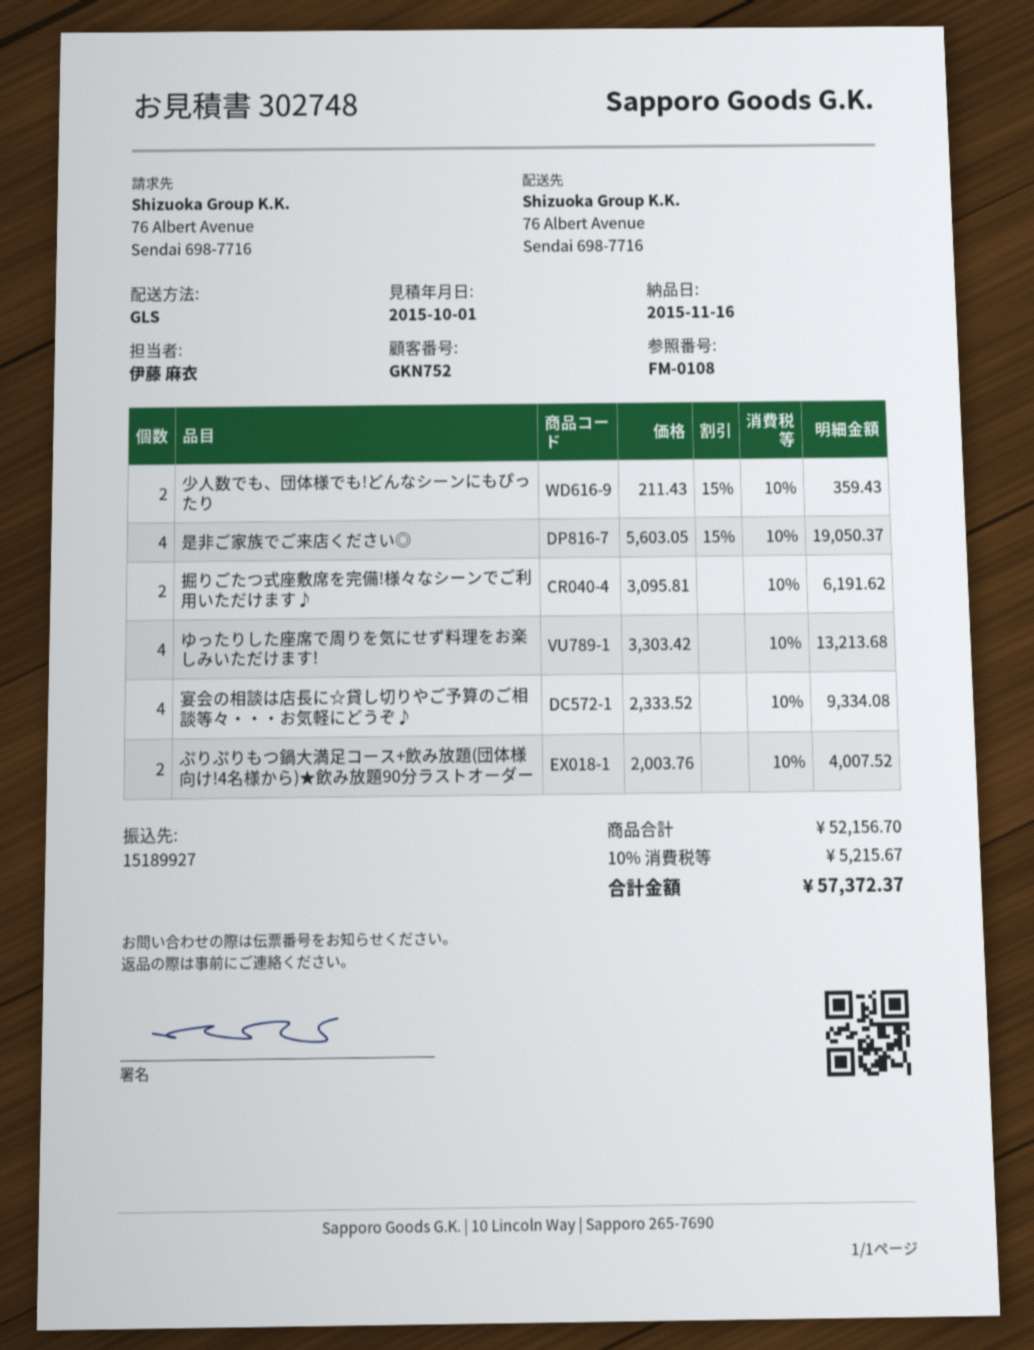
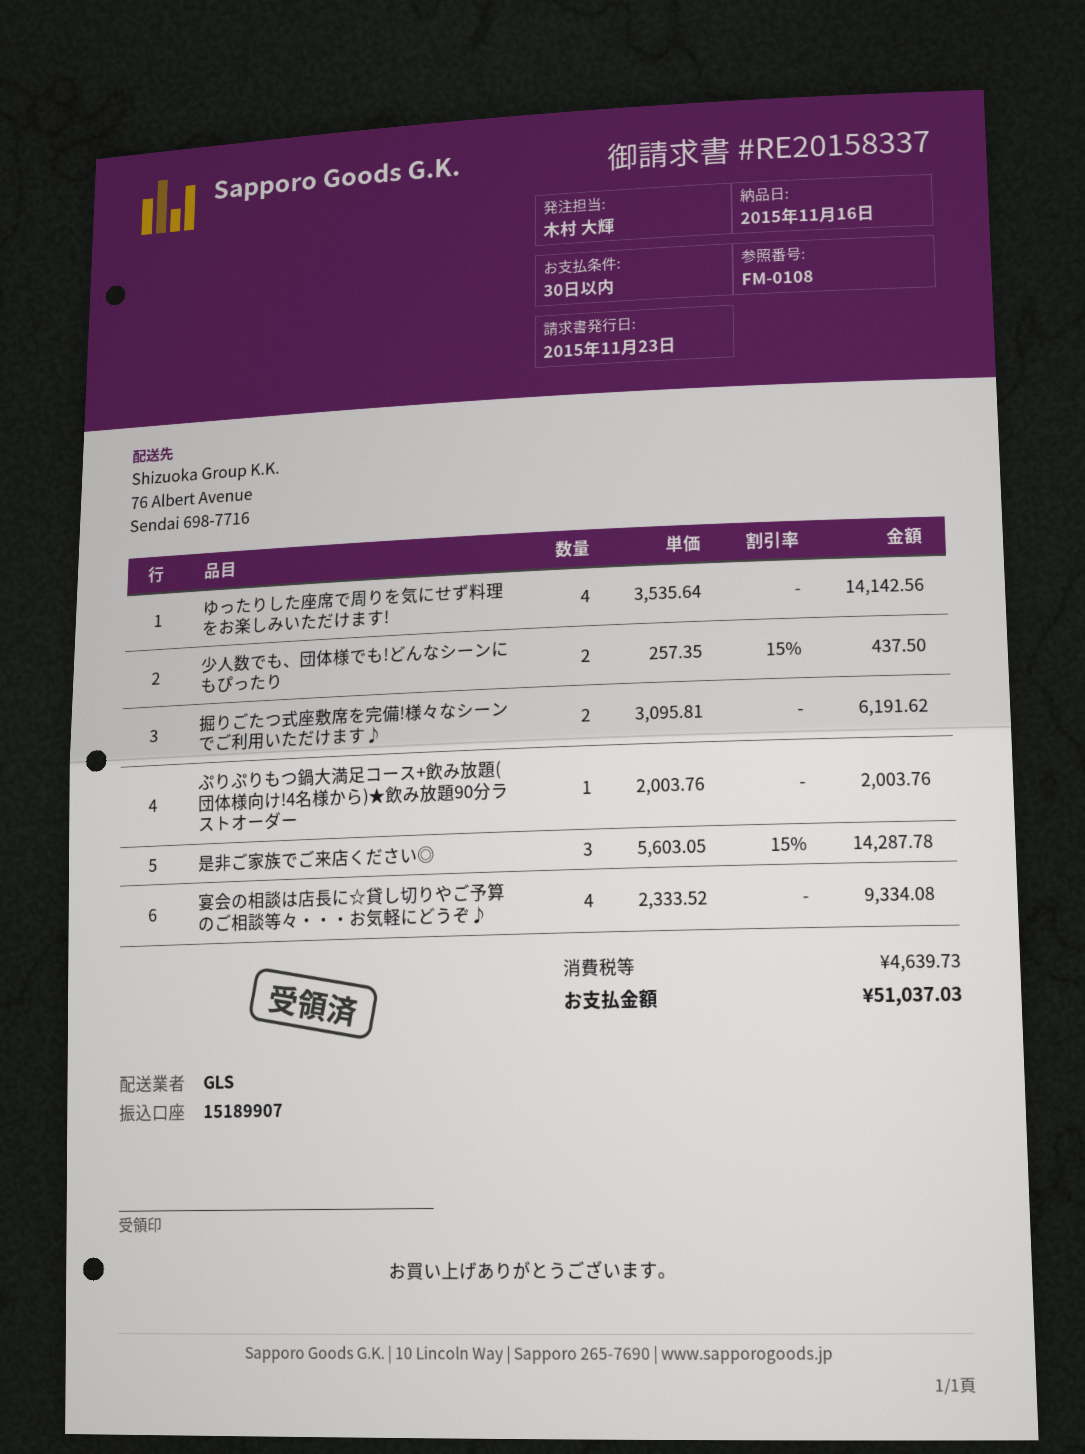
bank account: 15189927 -> 15189907
少人数でも、団体様でも!どんなシーンにもぴったり: 2 x 211.43 - 15% = 359.43 -> 2 x 257.35 - 15% = 437.50
是非ご家族でご来店ください◎: 4 x 5603.05 - 15% = 19050.37 -> 3 x 5603.05 - 15% = 14287.78
ゆったりした座席で周りを気にせず料理をお楽しみいただけます!: 4 x 3303.42 = 13213.68 -> 4 x 3535.64 = 14142.56
ぷりぷりもつ鍋大満足コース+飲み放題(団体様向け!4名様から)★飲み放題90分ラストオーダー: 2 x 2003.76 = 4007.52 -> 1 x 2003.76 = 2003.76
tax: 5215.67 -> 4639.73
total: 57372.37 -> 51037.03

